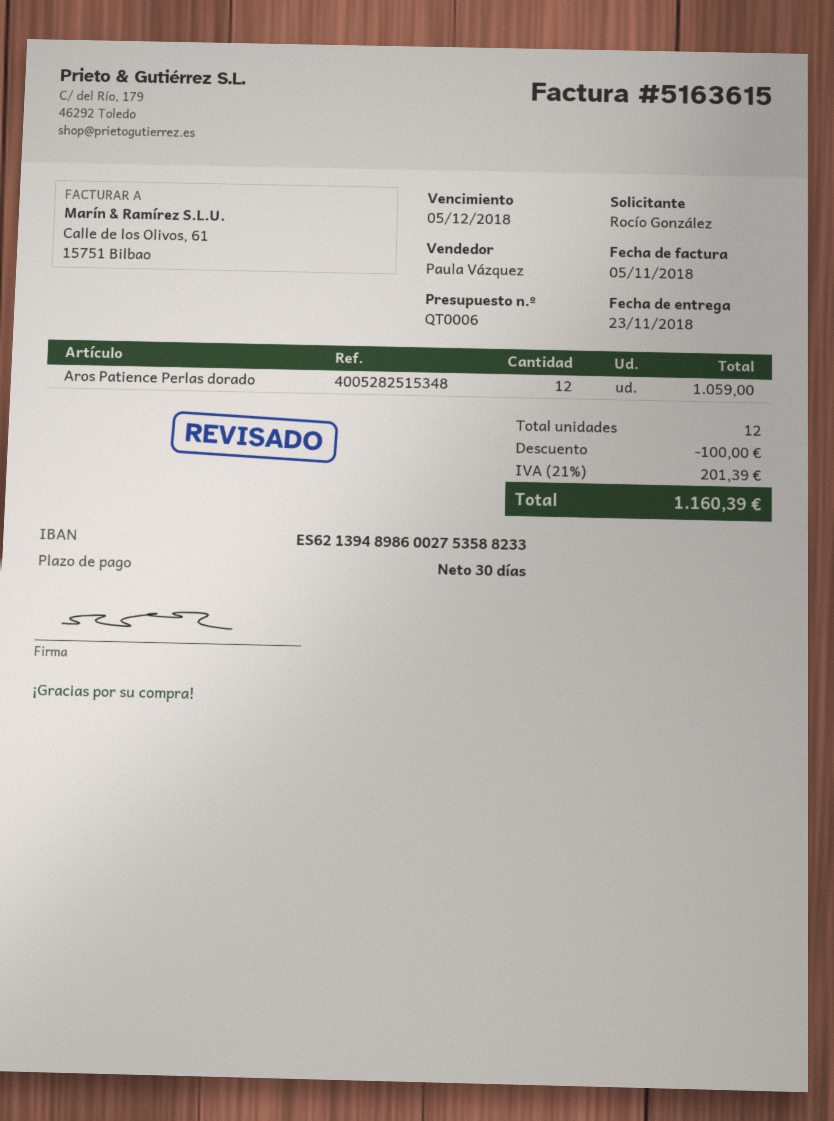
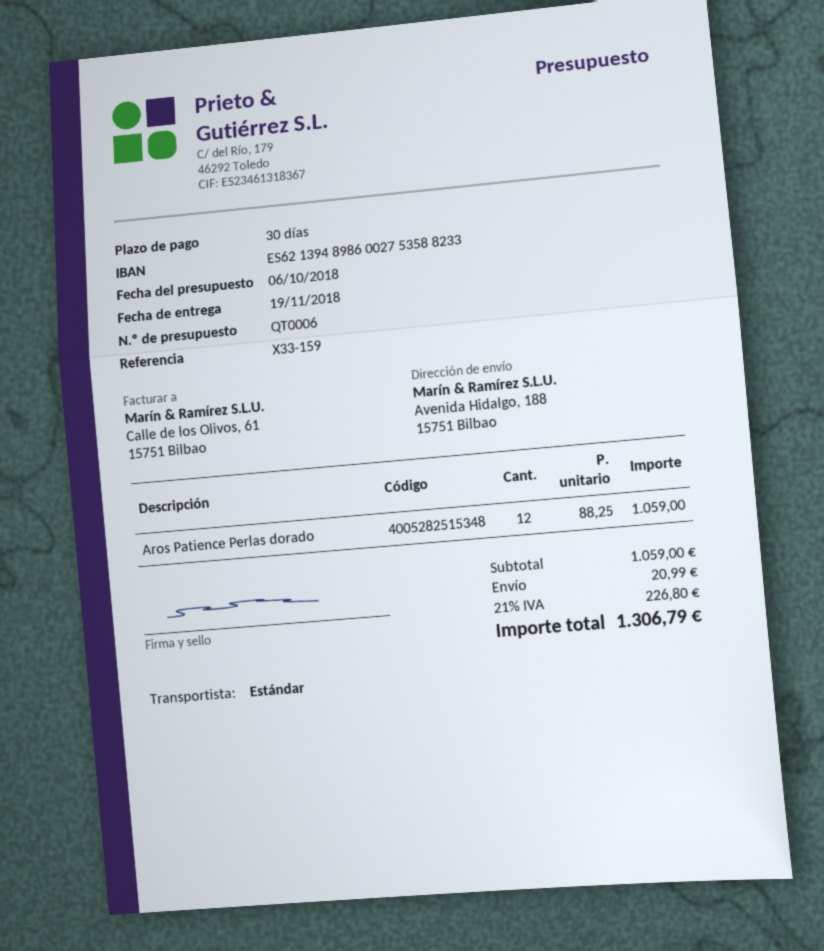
delivery date: 2018-11-23 -> 2018-11-19
discount: 100.00 -> none
shipping: none -> 20.99
tax: 21% = 201.39 -> 21% = 226.80
total: 1160.39 -> 1306.79

